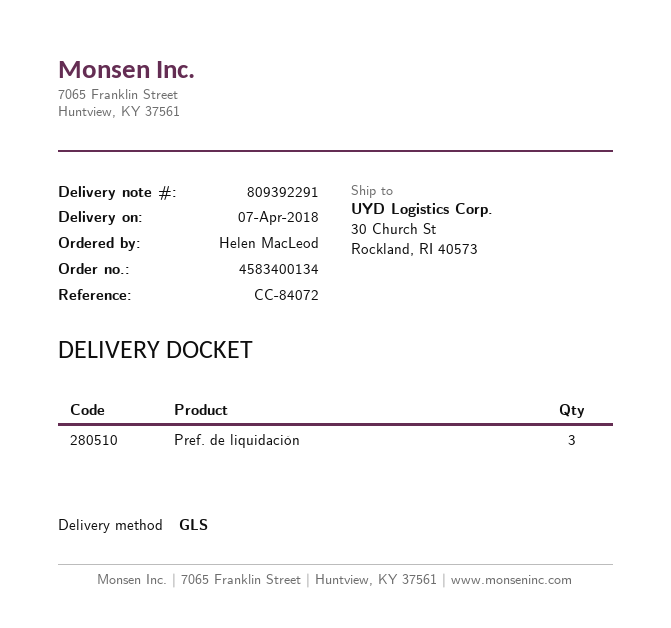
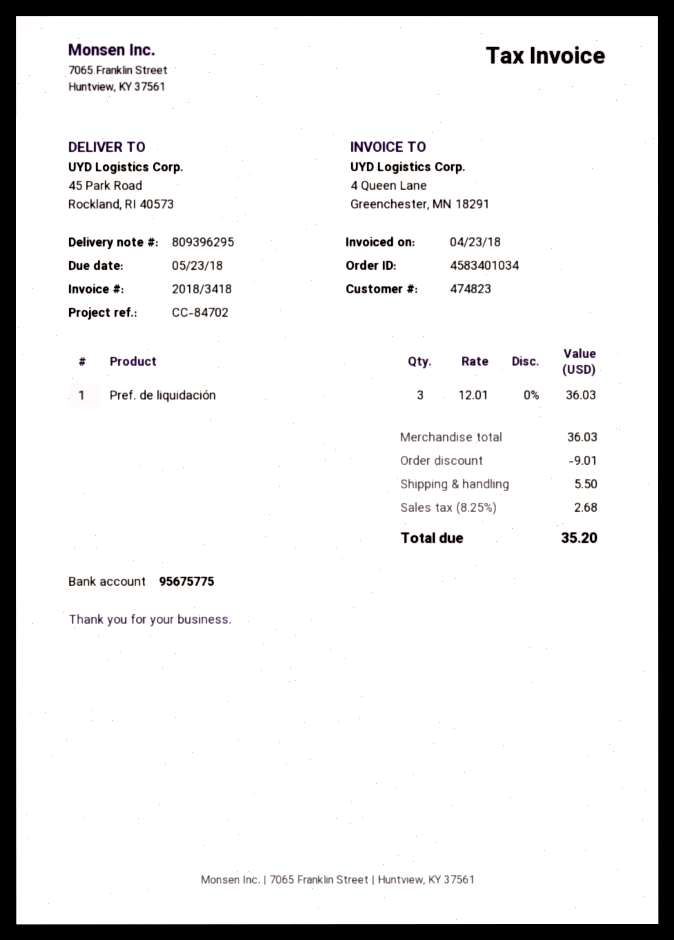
order number: 4583400134 -> 4583401034
delivery note number: 809392291 -> 809396295
reference: CC-84072 -> CC-84702
ship to: 30 Church St, Rockland, RI 40573 -> 45 Park Road, Rockland, RI 40573

